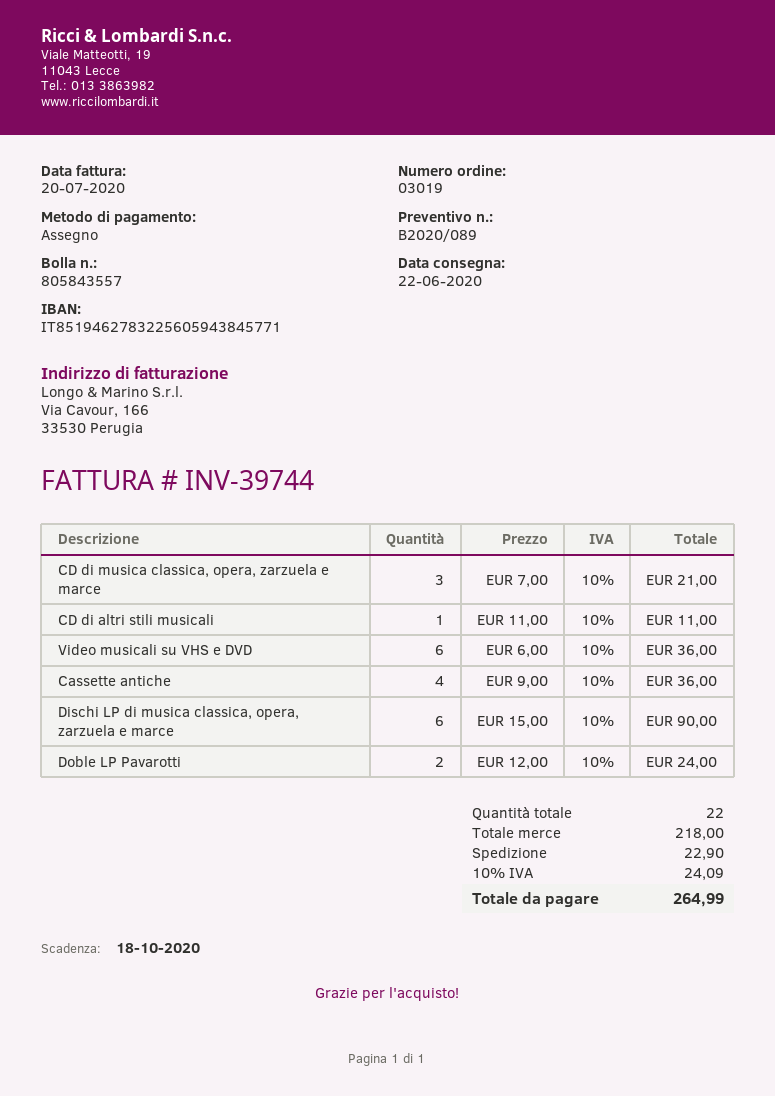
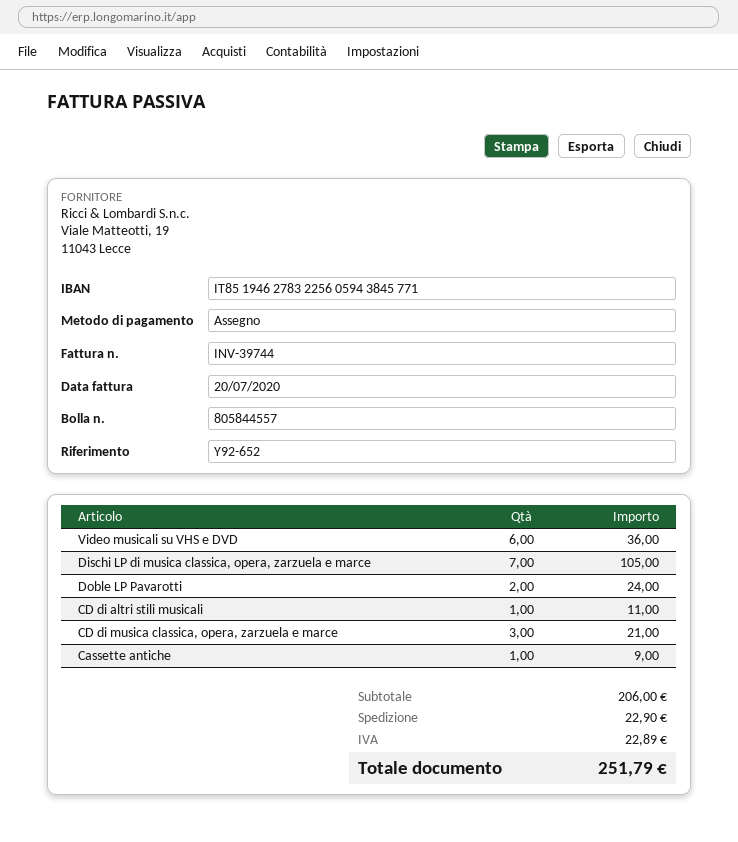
delivery note number: 805843557 -> 805844557
Cassette antiche: 4 for 36.00 -> 1 for 9.00
Dischi LP di musica classica, opera, zarzuela e marce: 6 for 90.00 -> 7 for 105.00
subtotal: 218.00 -> 206.00
tax: 24.09 -> 22.89
total: 264.99 -> 251.79

